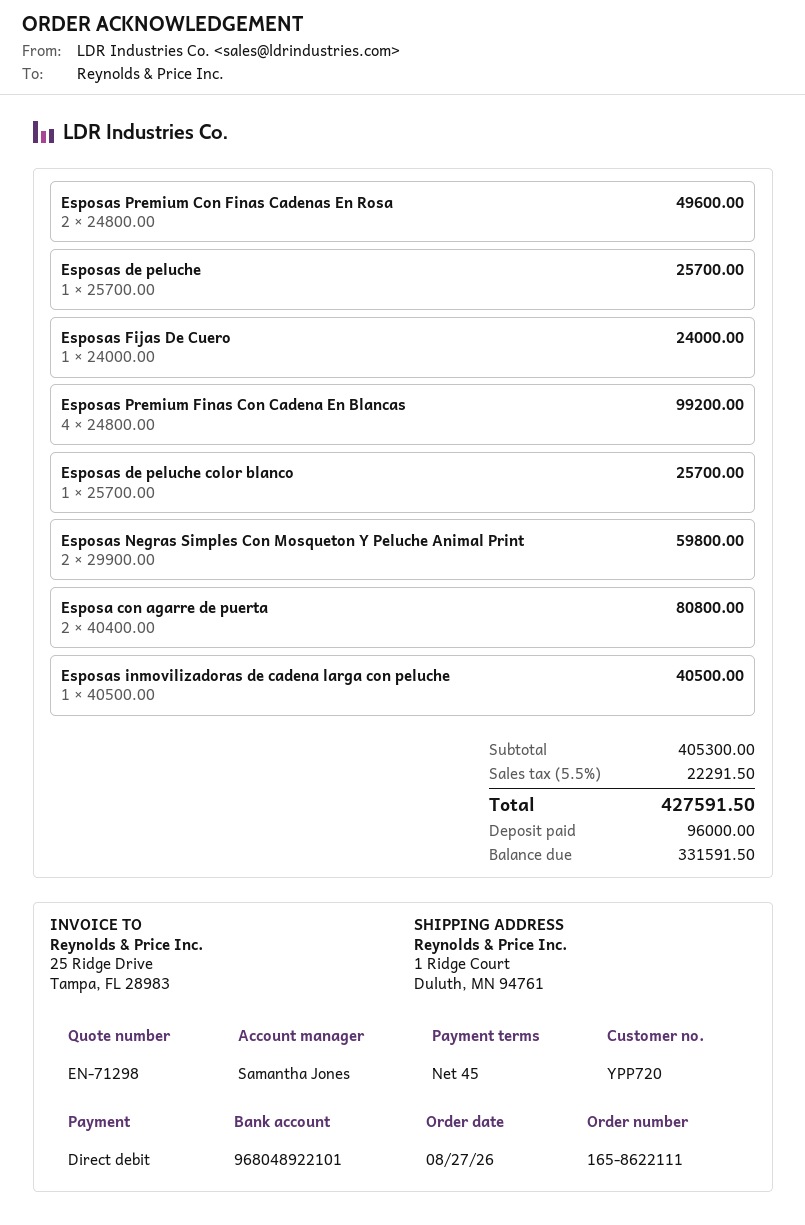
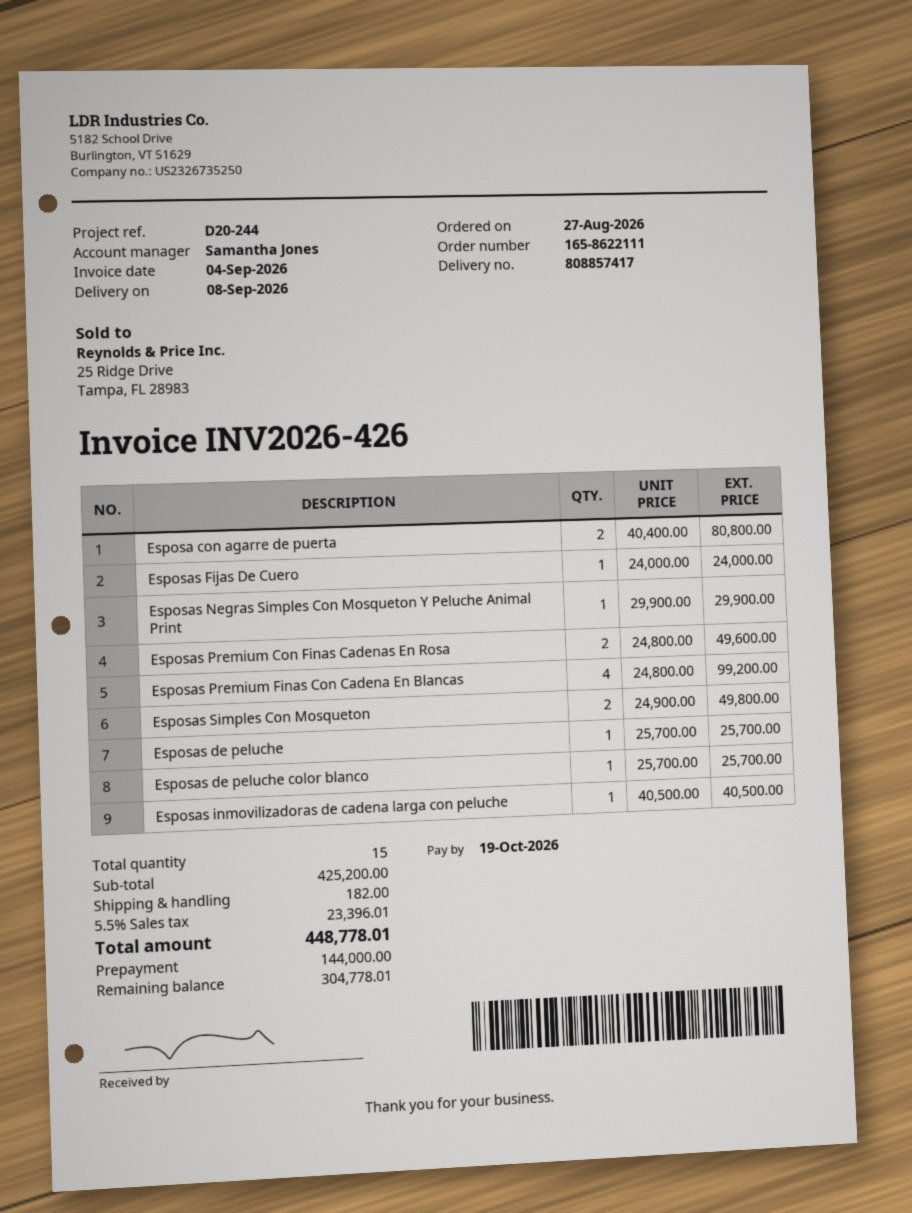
Esposas Negras Simples Con Mosqueton Y Peluche Animal Print: 2 x 29900.00 = 59800.00 -> 1 x 29900.00 = 29900.00
Esposas Simples Con Mosqueton: none -> 2 x 24900.00 = 49800.00
subtotal: 405300.00 -> 425200.00
shipping: none -> 182.00
tax: 5.5% = 22291.50 -> 5.5% = 23396.01
total: 427591.50 -> 448778.01
deposit: 96000.00 -> 144000.00
balance: 331591.50 -> 304778.01

